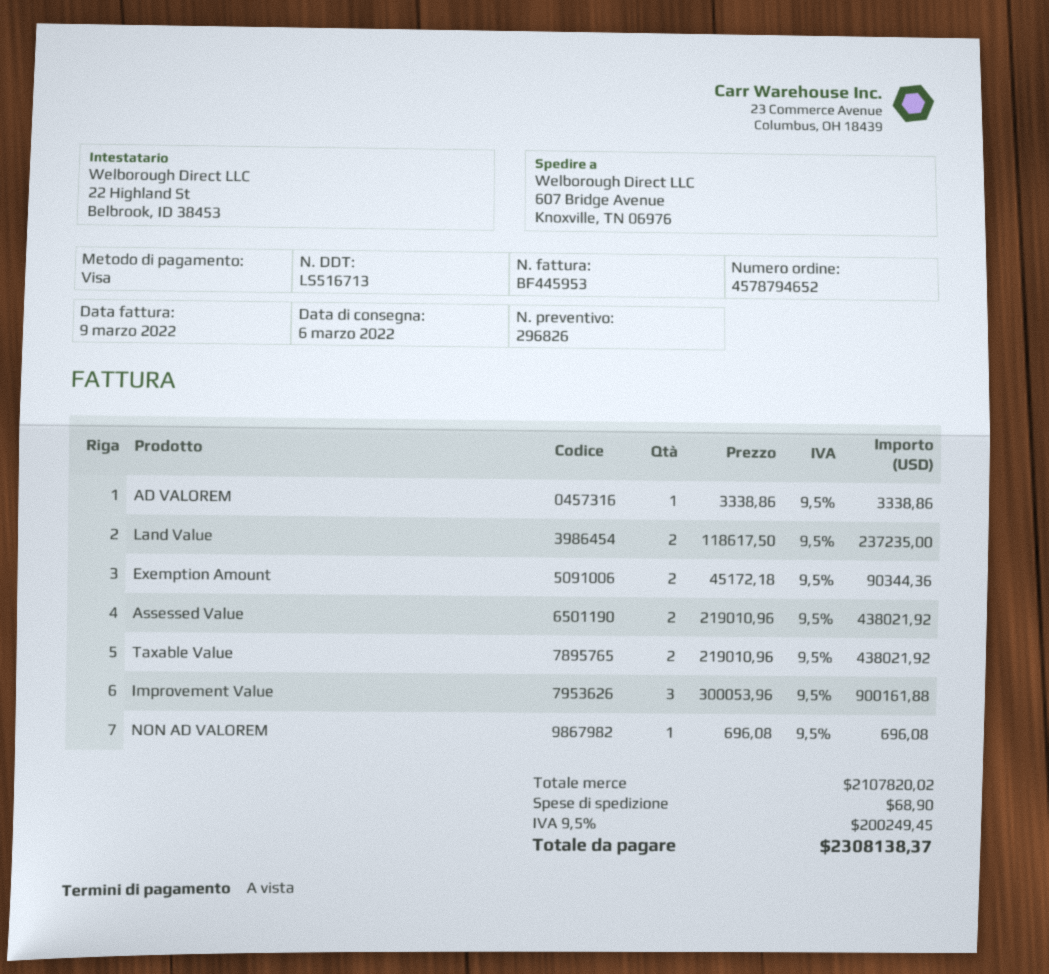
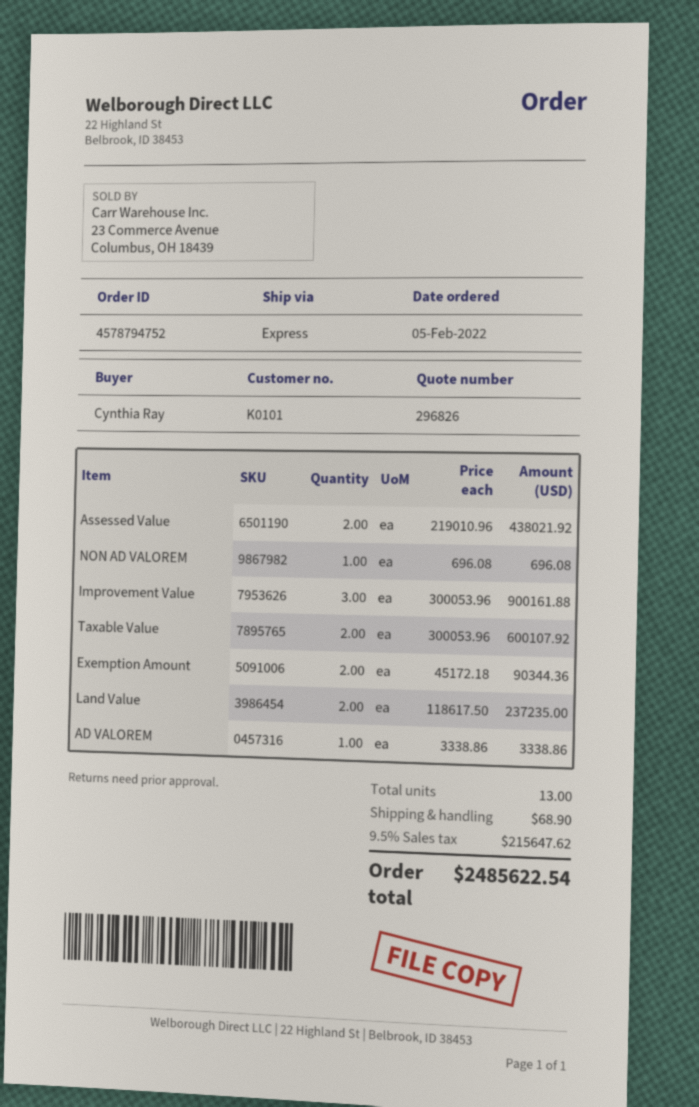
order number: 4578794652 -> 4578794752
Taxable Value: 2 x 219010.96 = 438021.92 -> 2 x 300053.96 = 600107.92
tax: 9.5% = 200249.45 -> 9.5% = 215647.62
total: 2308138.37 -> 2485622.54

